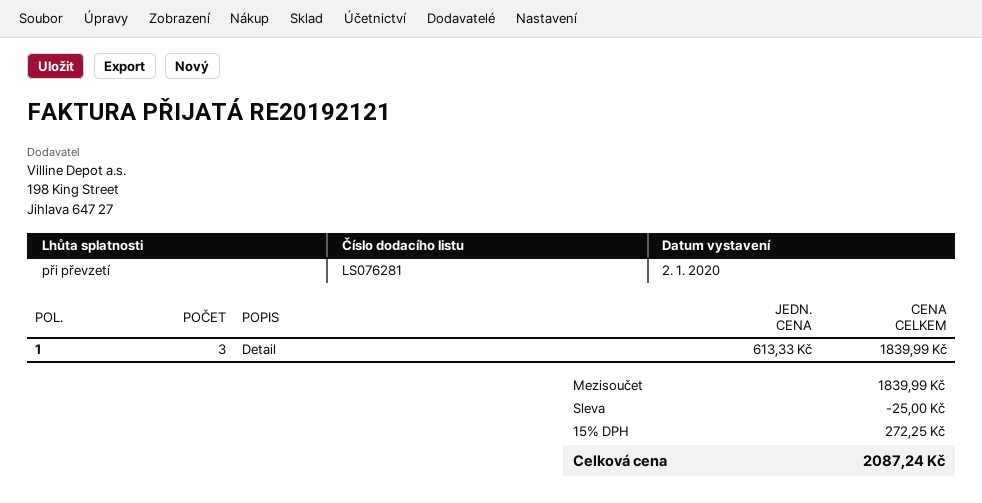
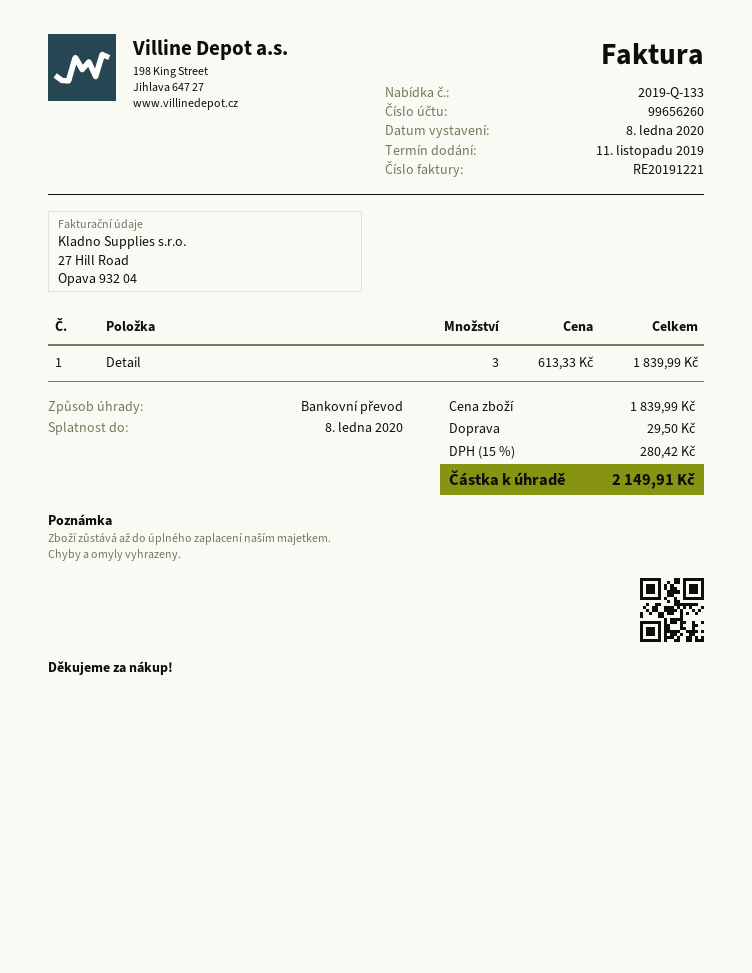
invoice number: RE20192121 -> RE20191221
invoice date: 2020-01-02 -> 2020-01-08
discount: 25.00 -> none
shipping: none -> 29.50
tax: 15% = 272.25 -> 15% = 280.42
total: 2087.24 -> 2149.91

